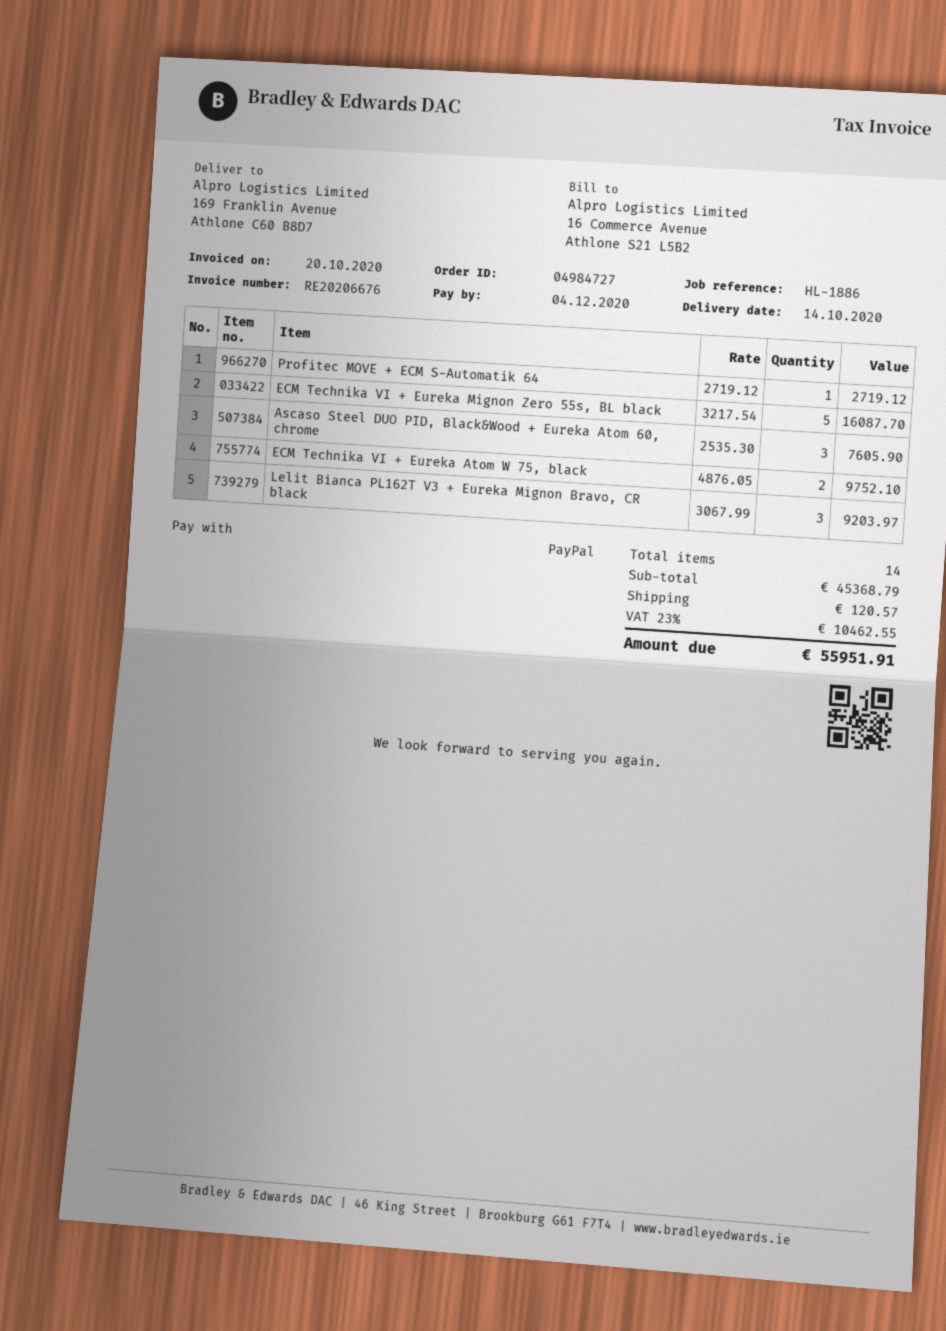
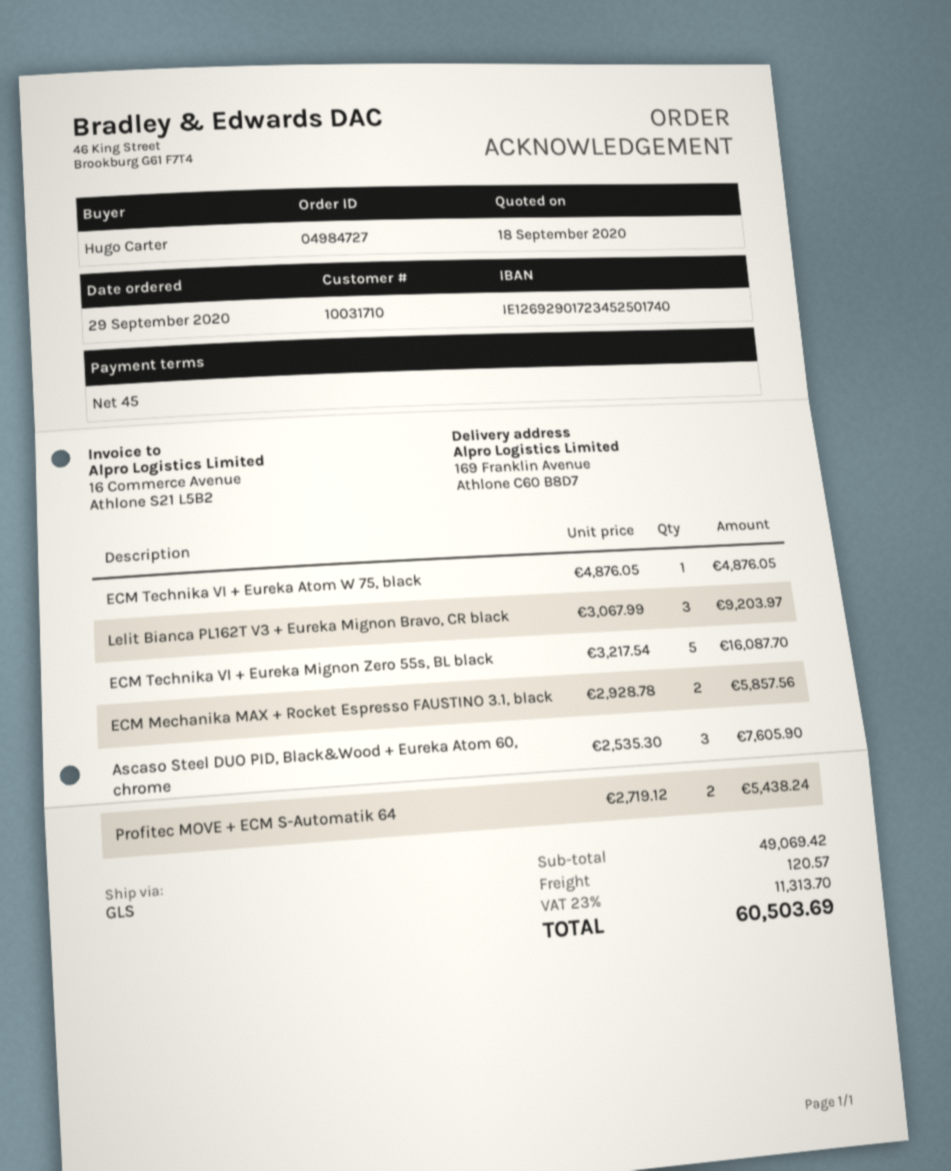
Profitec MOVE + ECM S-Automatik 64: 1 x 2719.12 = 2719.12 -> 2 x 2719.12 = 5438.24
ECM Technika VI + Eureka Atom W 75, black: 2 x 4876.05 = 9752.10 -> 1 x 4876.05 = 4876.05
ECM Mechanika MAX + Rocket Espresso FAUSTINO 3.1, black: none -> 2 x 2928.78 = 5857.56
subtotal: 45368.79 -> 49069.42
tax: 23% = 10462.55 -> 23% = 11313.70
total: 55951.91 -> 60503.69

